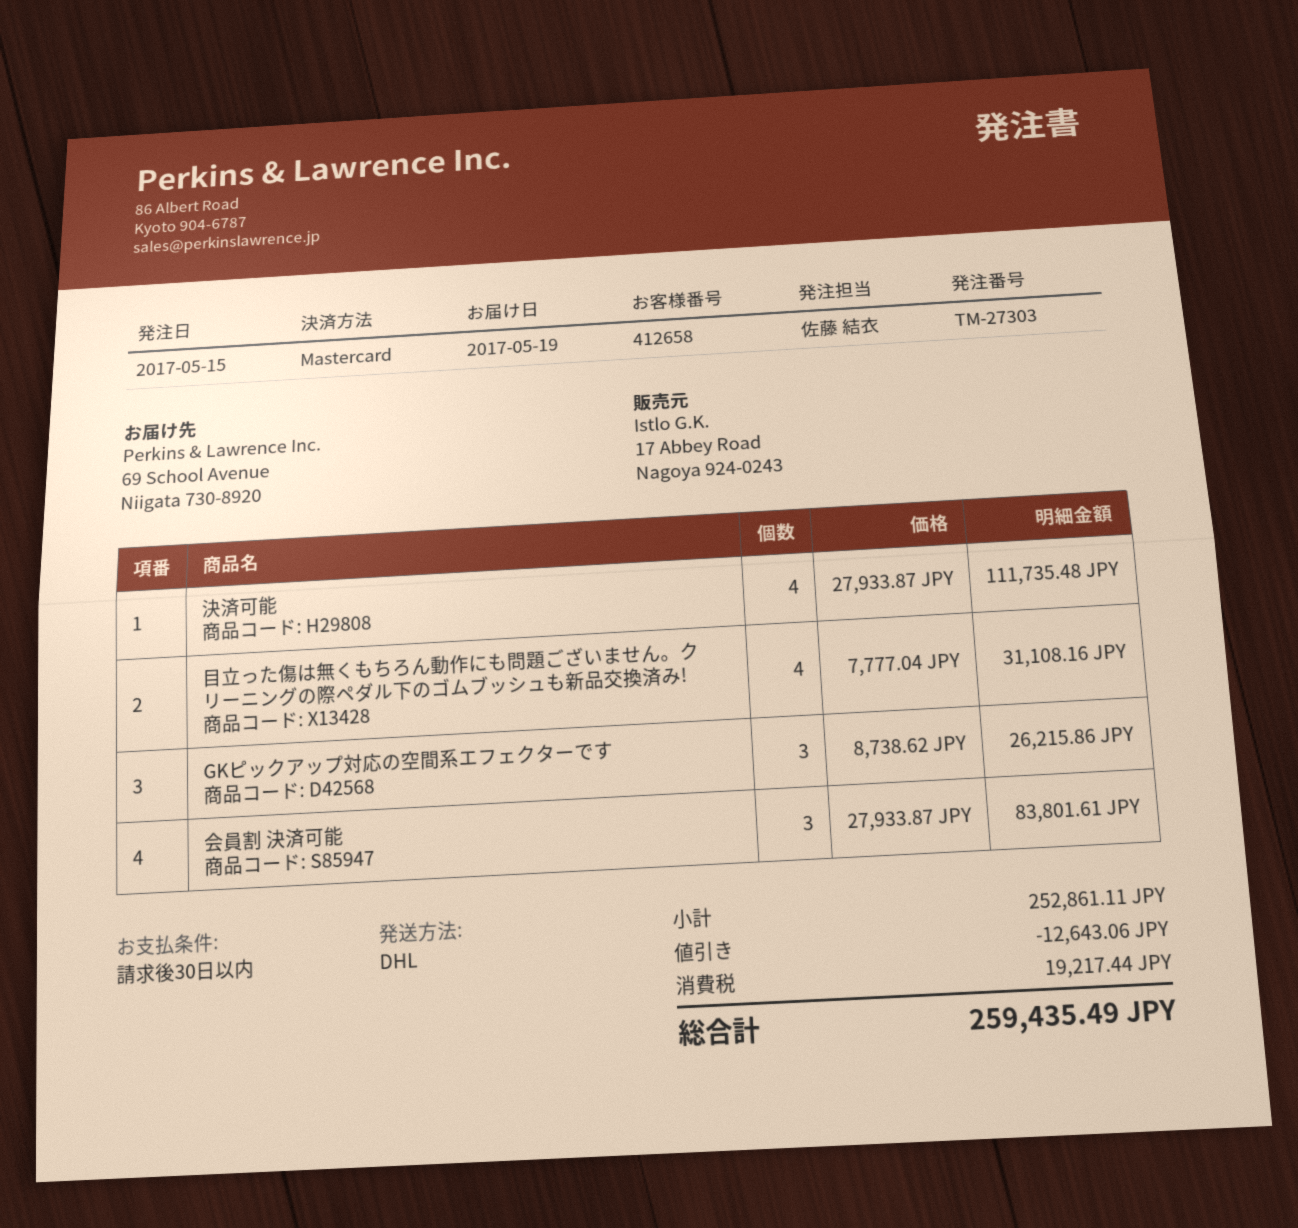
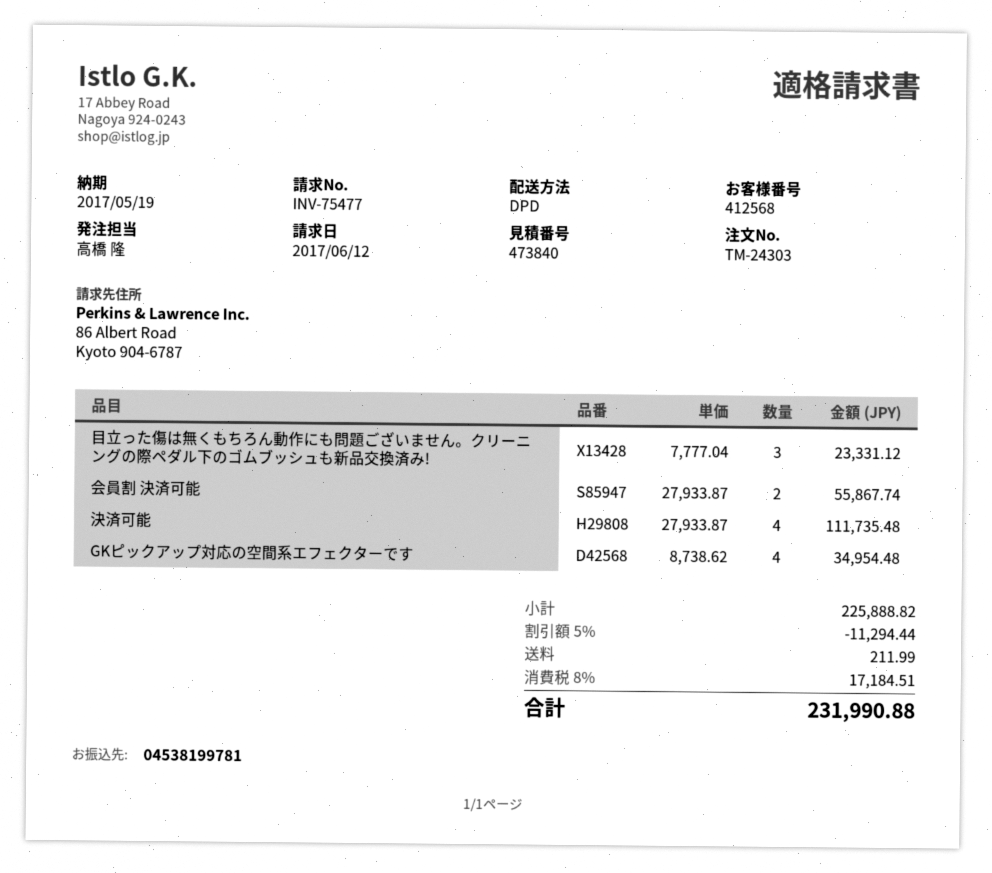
order number: TM-27303 -> TM-24303
customer number: 412658 -> 412568
ordered by: 佐藤 結衣 -> 高橋 隆
shipping method: DHL -> DPD
目立った傷は無くもちろん動作にも問題ございません。クリーニングの際ペダル下のゴムブッシュも新品交換済み!: 4 x 7777.04 = 31108.16 -> 3 x 7777.04 = 23331.12
GKピックアップ対応の空間系エフェクターです: 3 x 8738.62 = 26215.86 -> 4 x 8738.62 = 34954.48
会員割 決済可能: 3 x 27933.87 = 83801.61 -> 2 x 27933.87 = 55867.74
subtotal: 252861.11 -> 225888.82
discount: 12643.06 -> 11294.44
shipping: none -> 211.99
tax: 19217.44 -> 17184.51
total: 259435.49 -> 231990.88

